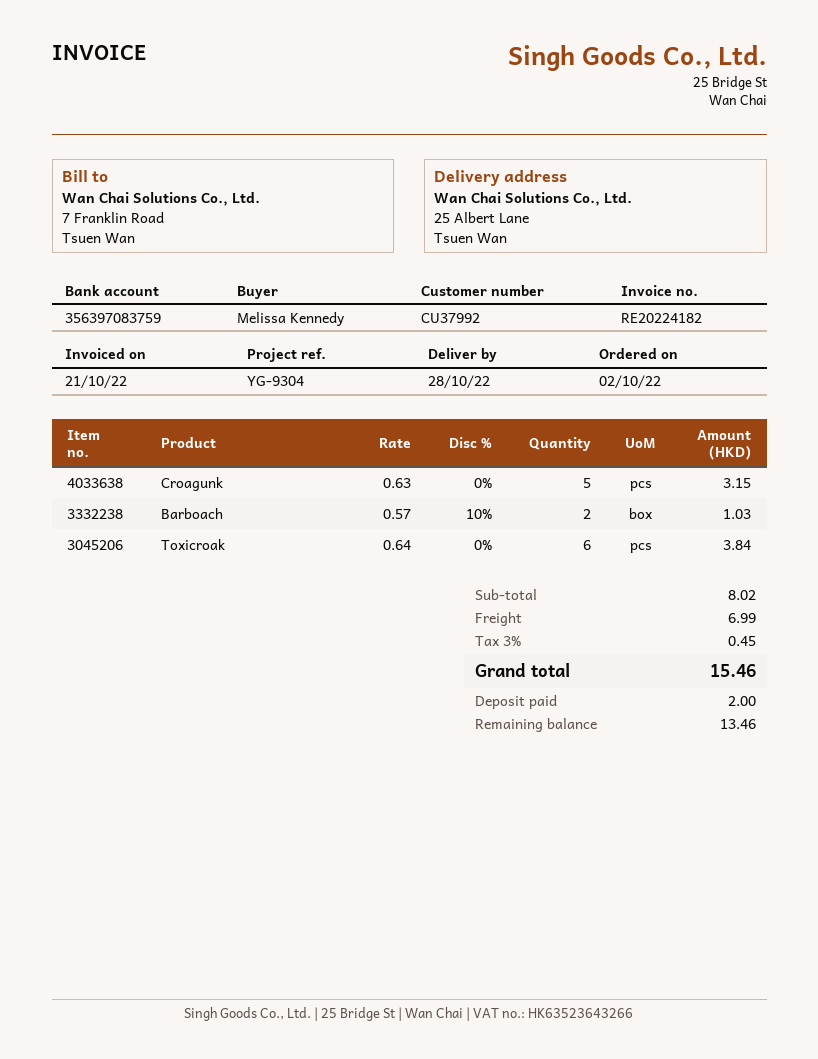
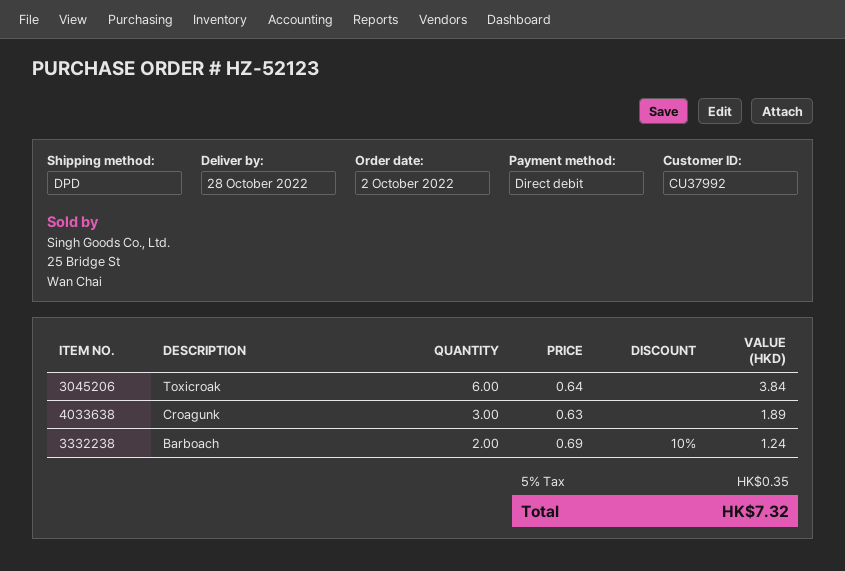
Croagunk: 5 x 0.63 = 3.15 -> 3 x 0.63 = 1.89
Barboach: 2 x 0.57 - 10% = 1.03 -> 2 x 0.69 - 10% = 1.24
shipping: 6.99 -> none
tax: 3% = 0.45 -> 5% = 0.35
total: 15.46 -> 7.32

